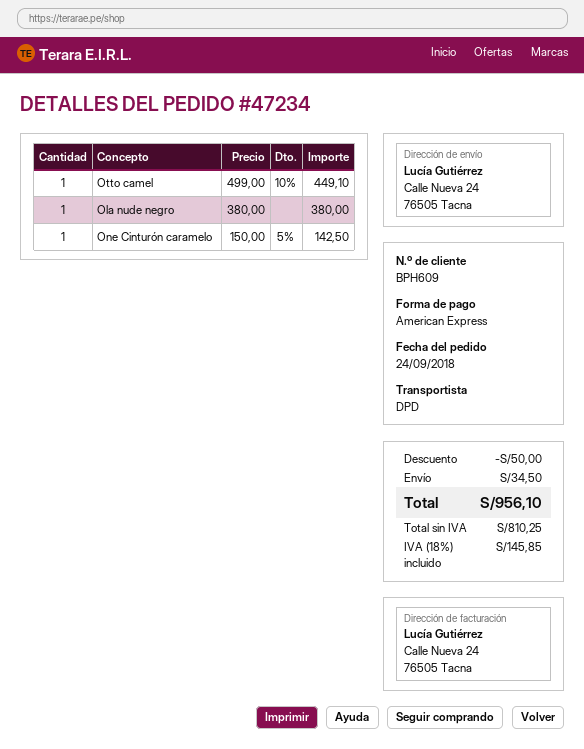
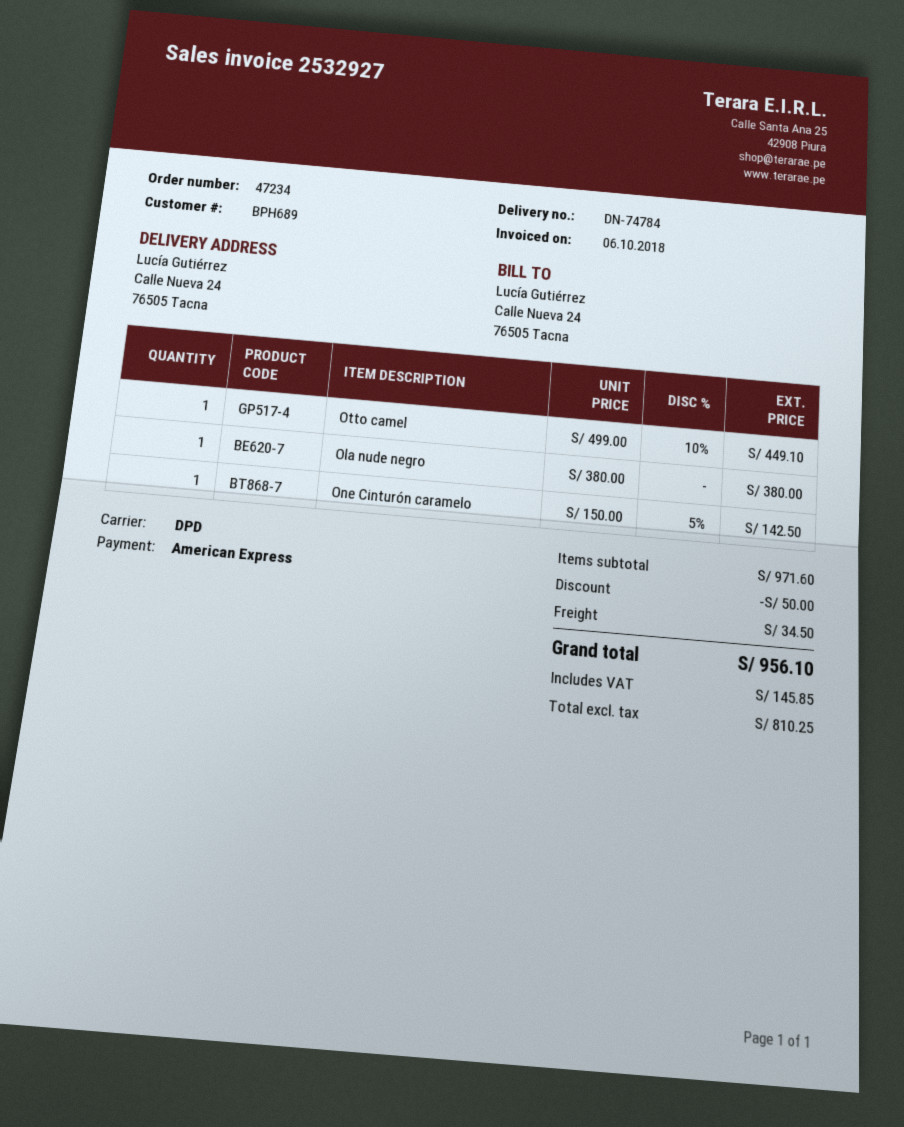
customer number: BPH609 -> BPH689

